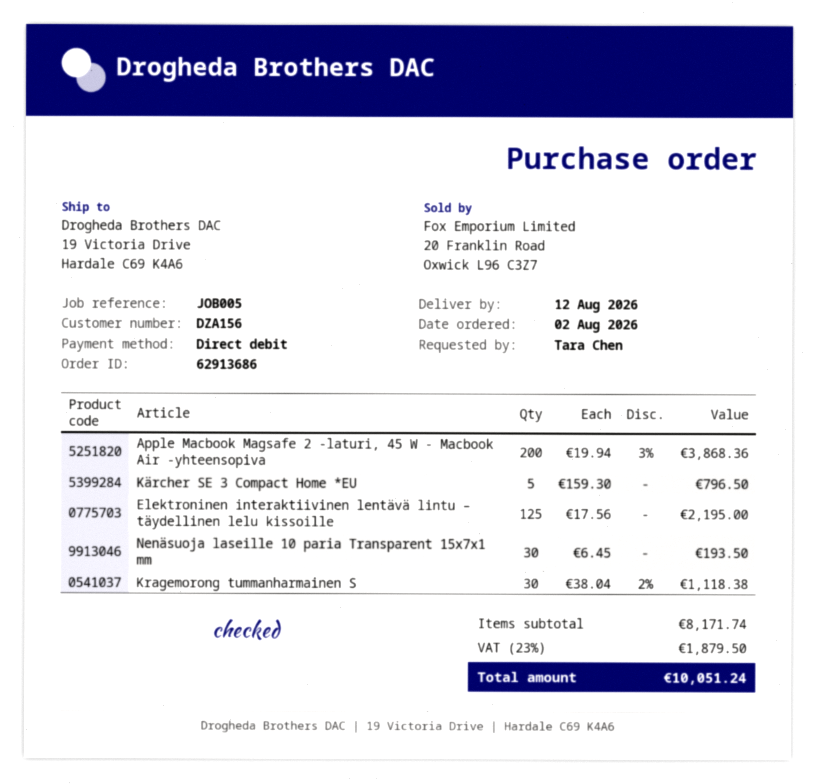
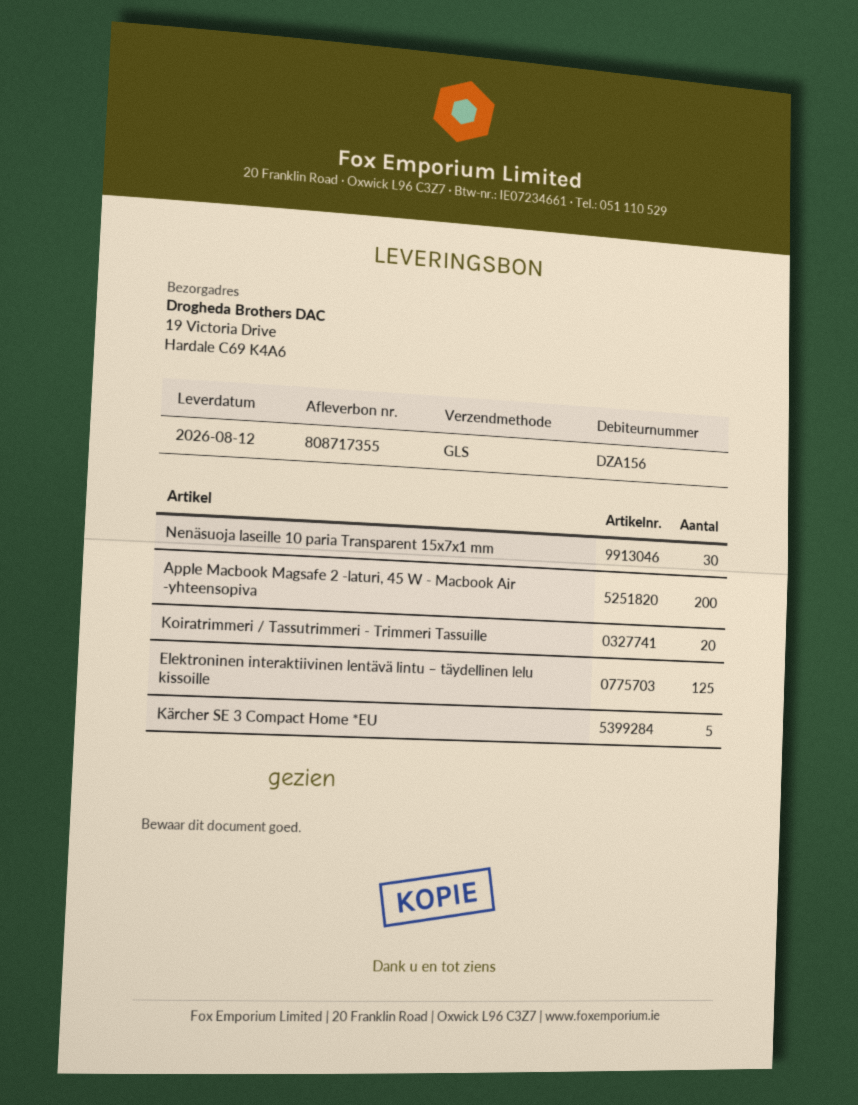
Kragemorong tummanharmainen S: 30 -> none
Koiratrimmeri / Tassutrimmeri - Trimmeri Tassuille: none -> 20

